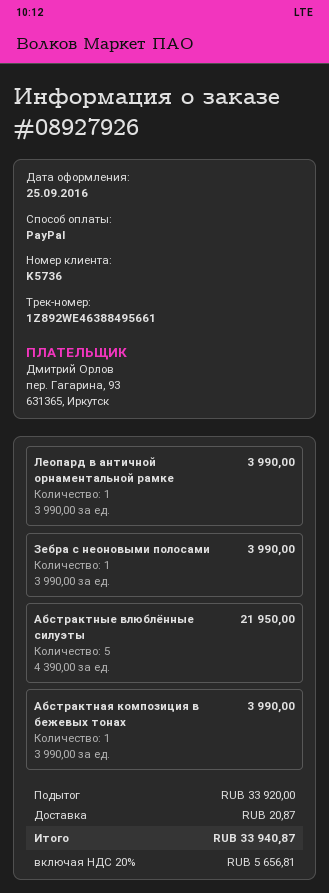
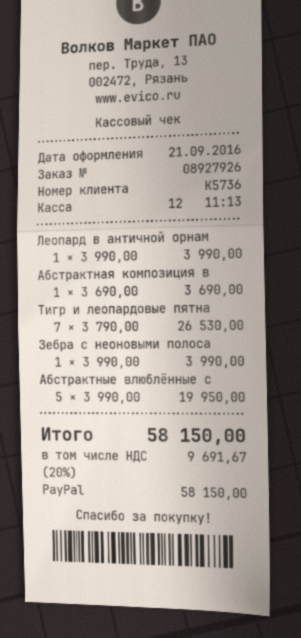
order date: 2016-09-25 -> 2016-09-21
Абстрактные влюблённые силуэты: 5 x 4390.00 = 21950.00 -> 5 x 3990.00 = 19950.00
Абстрактная композиция в бежевых тонах: 1 x 3990.00 = 3990.00 -> 1 x 3690.00 = 3690.00
Тигр и леопардовые пятна: none -> 7 x 3790.00 = 26530.00
shipping: 20.87 -> none
tax: 20% = 5656.81 -> 20% = 9691.67
total: 33940.87 -> 58150.00

